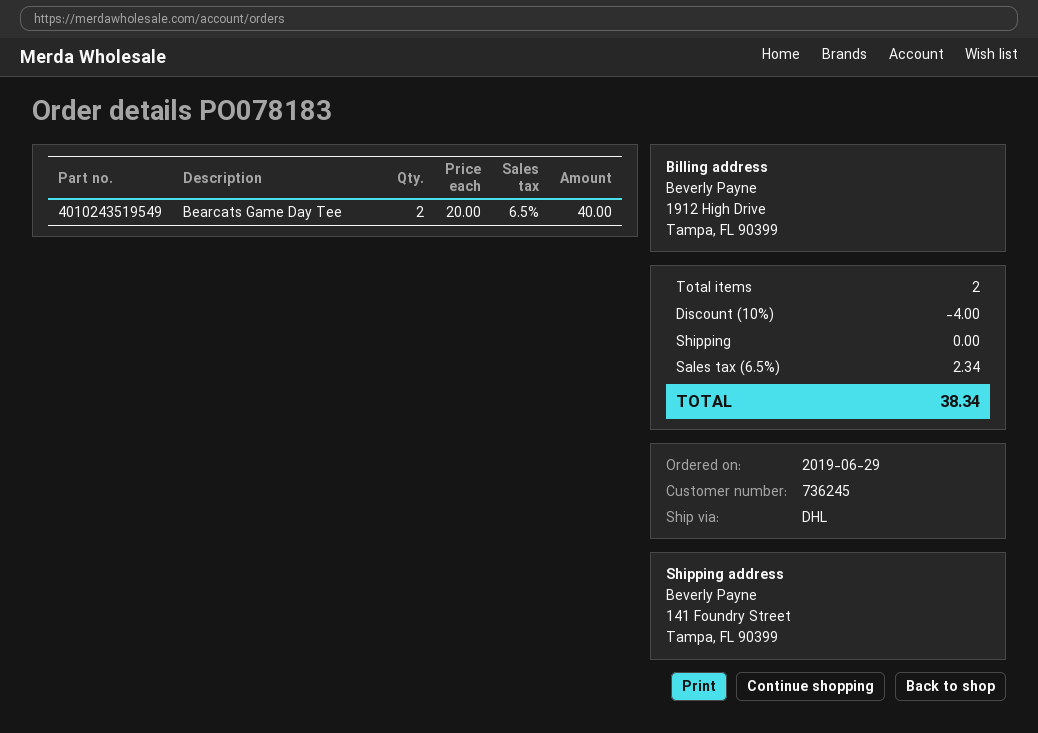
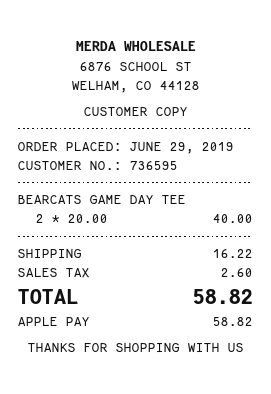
customer number: 736245 -> 736595
discount: 10% = 4.00 -> none
shipping: 0.00 -> 16.22
tax: 2.34 -> 2.60
total: 38.34 -> 58.82

